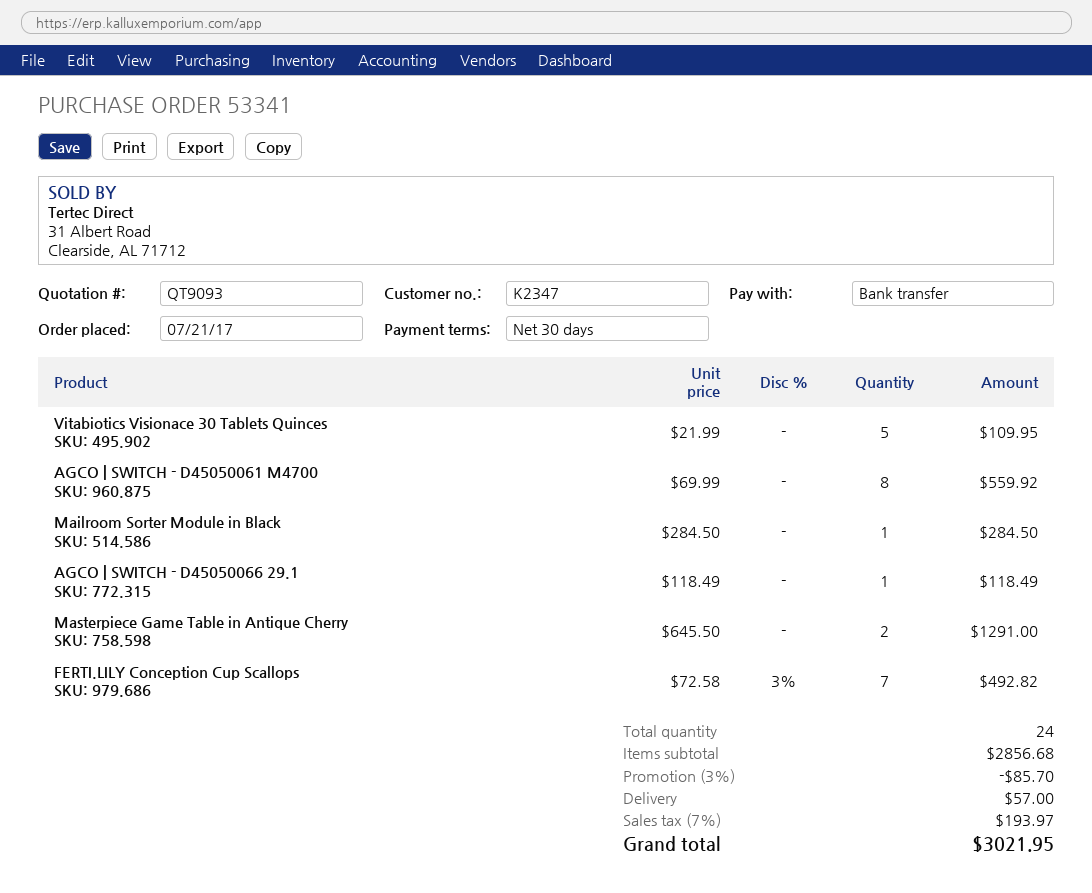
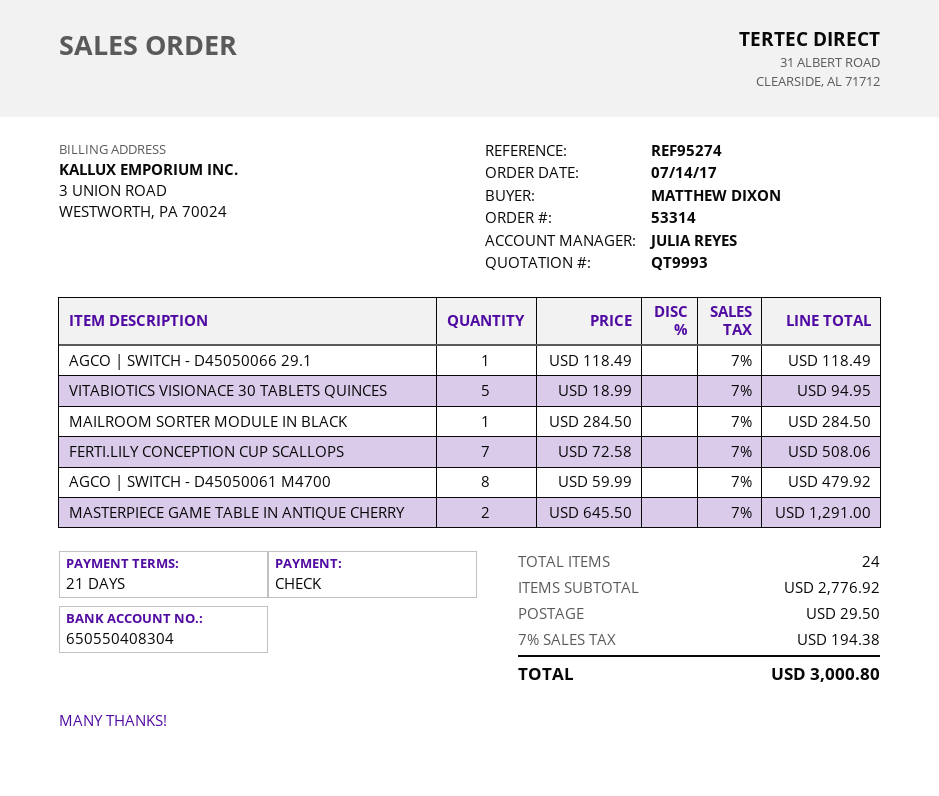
quote number: QT9093 -> QT9993
order number: 53341 -> 53314
order date: 2017-07-21 -> 2017-07-14
payment terms: 30 days -> 21 days
payment method: bank transfer -> cheque
Vitabiotics Visionace 30 Tablets Quinces: 5 x 21.99 = 109.95 -> 5 x 18.99 = 94.95
AGCO | SWITCH - D45050061 M4700: 8 x 69.99 = 559.92 -> 8 x 59.99 = 479.92
FERTI.LILY Conception Cup Scallops: 7 x 72.58 - 3% = 492.82 -> 7 x 72.58 = 508.06
subtotal: 2856.68 -> 2776.92
discount: 3% = 85.70 -> none
shipping: 57.00 -> 29.50
tax: 7% = 193.97 -> 7% = 194.38
total: 3021.95 -> 3000.80

